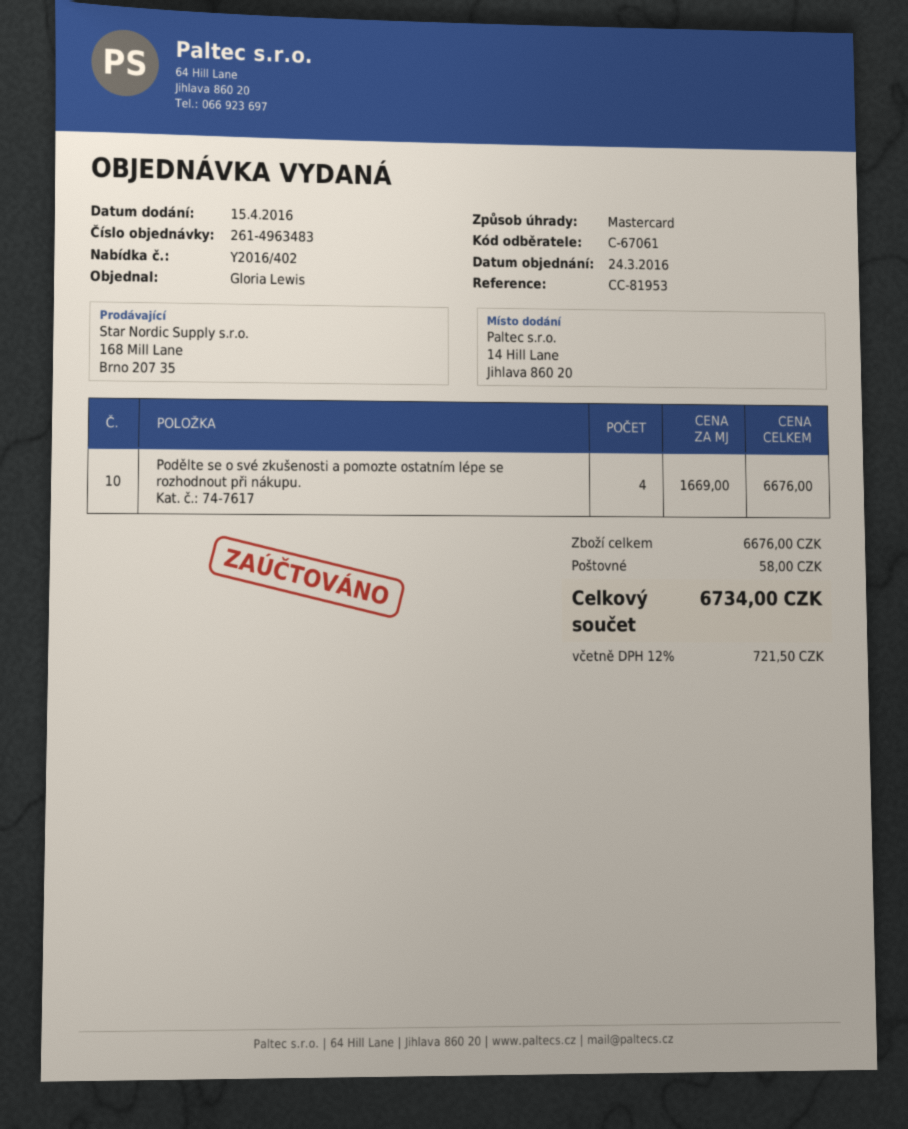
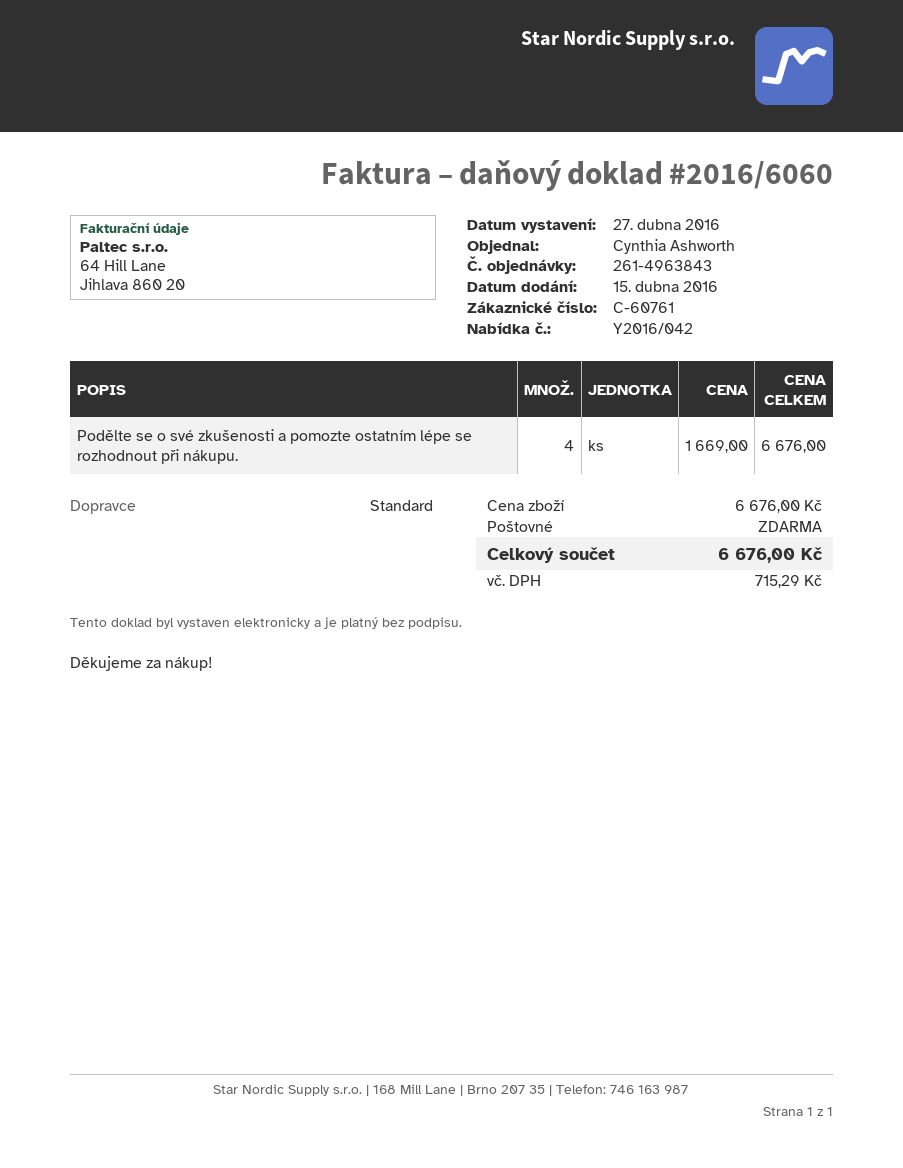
quote number: Y2016/402 -> Y2016/042
order number: 261-4963483 -> 261-4963843
customer number: C-67061 -> C-60761
ordered by: Gloria Lewis -> Cynthia Ashworth
shipping: 58.00 -> 0.00
tax: 721.50 -> 715.29
total: 6734.00 -> 6676.00

